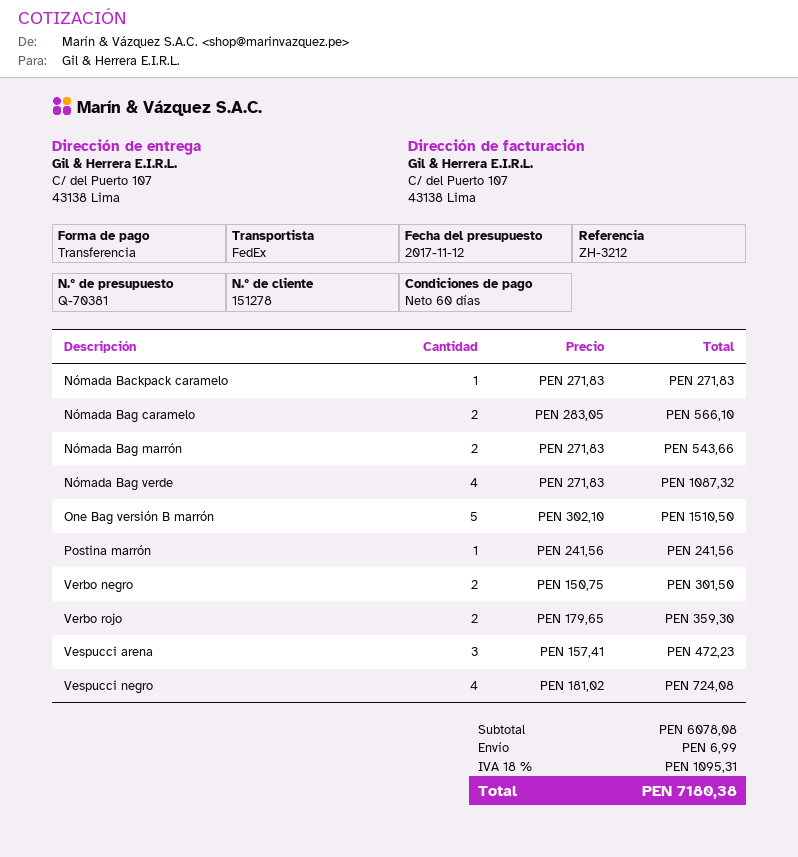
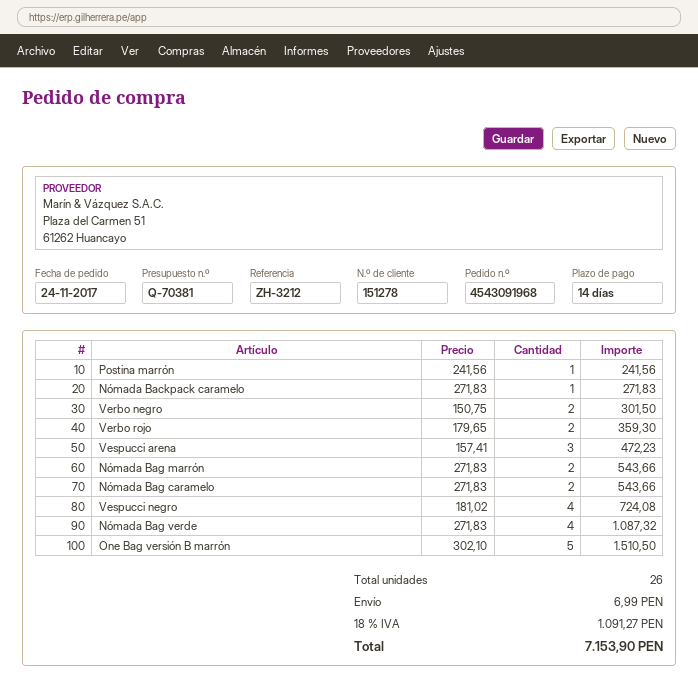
payment terms: 60 days -> 14 days
Nómada Bag caramelo: 2 x 283.05 = 566.10 -> 2 x 271.83 = 543.66
tax: 18% = 1095.31 -> 18% = 1091.27
total: 7180.38 -> 7153.90

